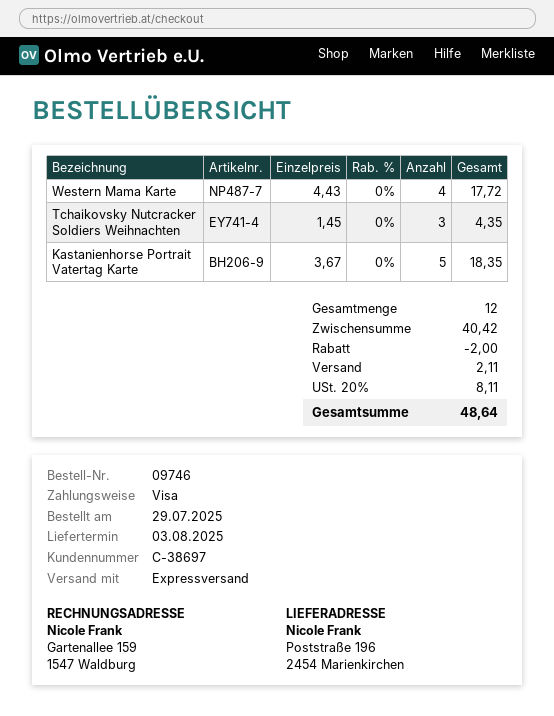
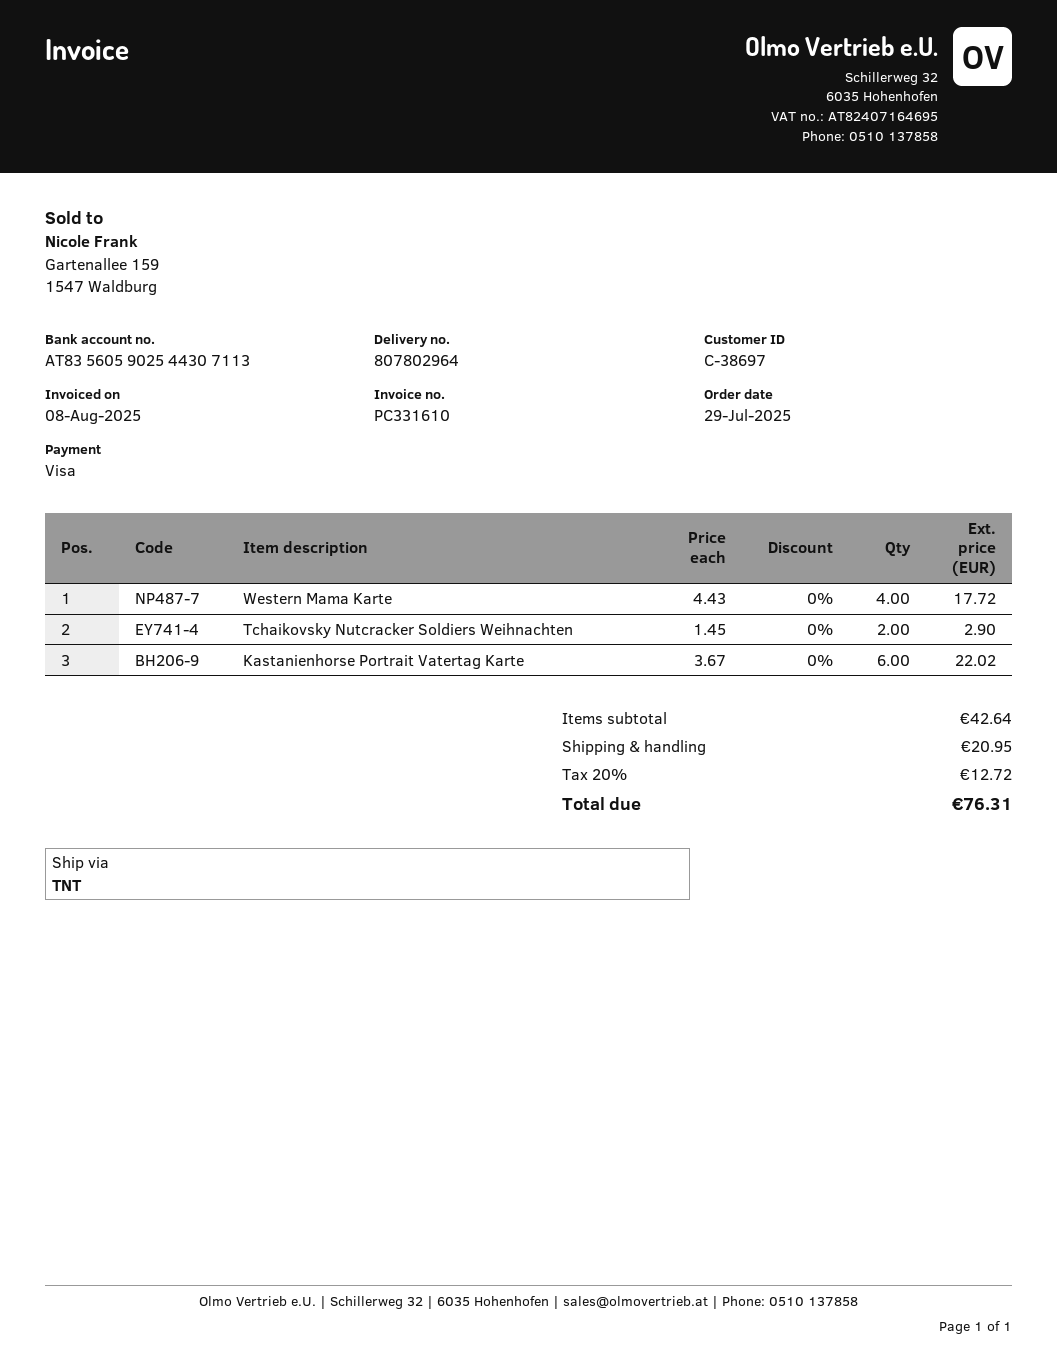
shipping method: express -> TNT
Tchaikovsky Nutcracker Soldiers Weihnachten: 3 x 1.45 = 4.35 -> 2 x 1.45 = 2.90
Kastanienhorse Portrait Vatertag Karte: 5 x 3.67 = 18.35 -> 6 x 3.67 = 22.02
subtotal: 40.42 -> 42.64
discount: 2.00 -> none
shipping: 2.11 -> 20.95
tax: 20% = 8.11 -> 20% = 12.72
total: 48.64 -> 76.31

